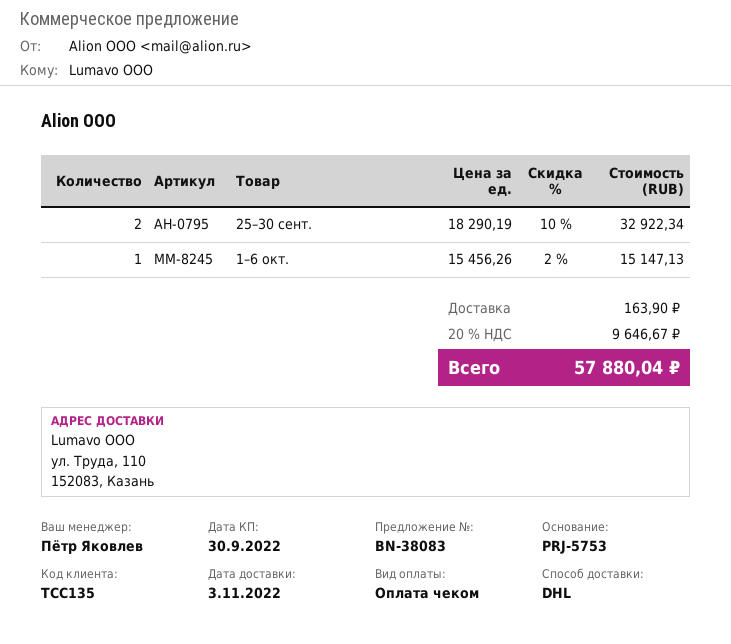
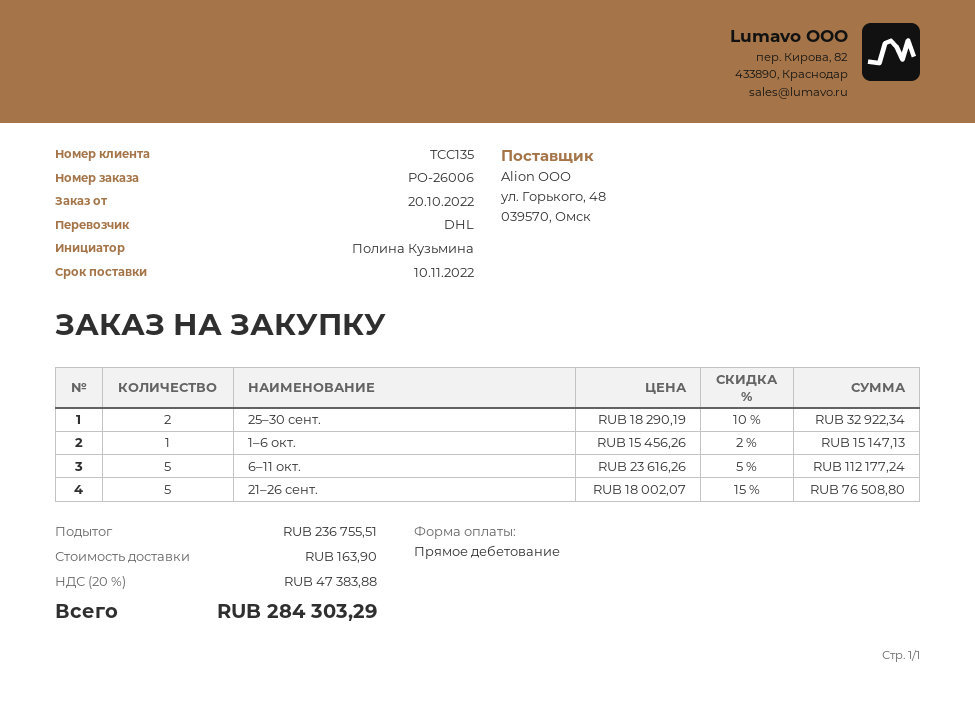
delivery date: 2022-11-03 -> 2022-11-10
payment method: cheque -> direct debit
6–11 окт.: none -> 5 x 23616.26 - 5% = 112177.24
21–26 сент.: none -> 5 x 18002.07 - 15% = 76508.80
tax: 20% = 9646.67 -> 20% = 47383.88
total: 57880.04 -> 284303.29

